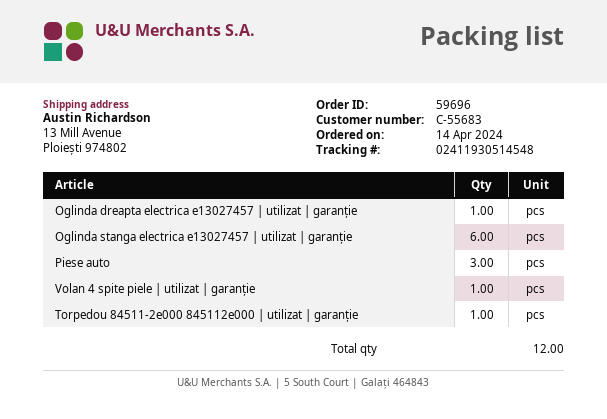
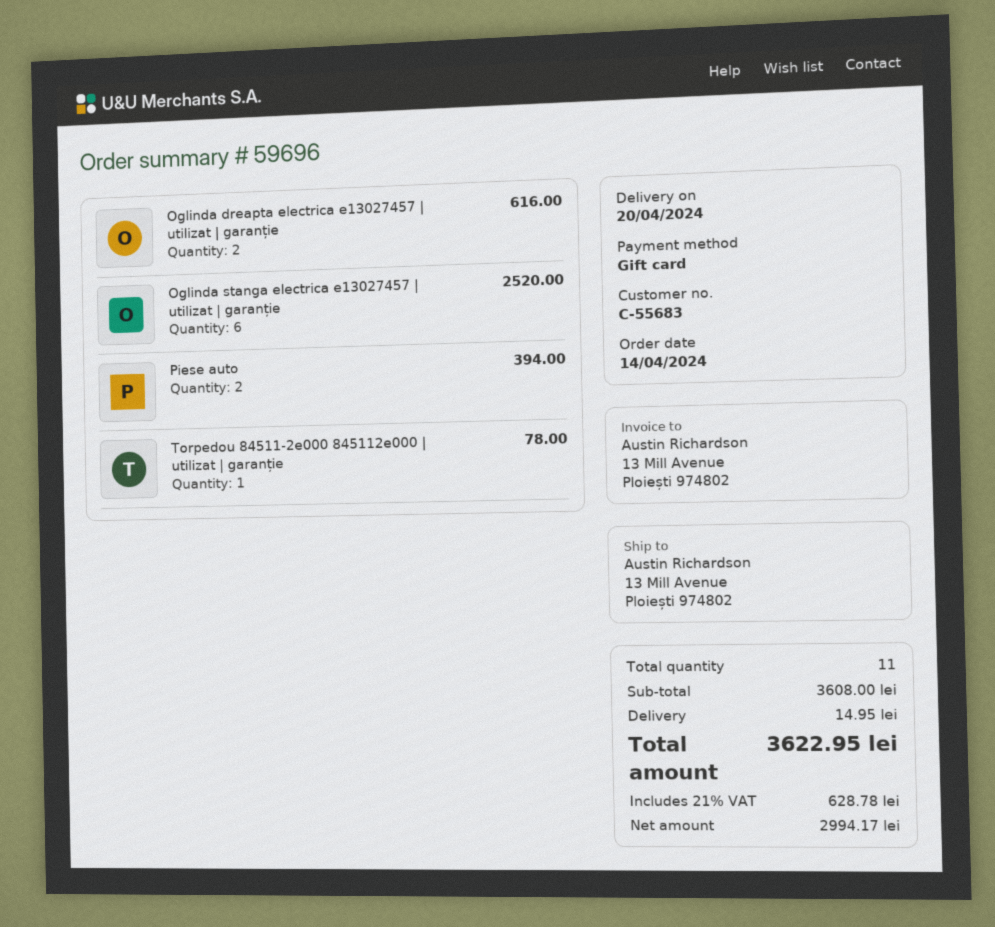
Oglinda dreapta electrica e13027457 | utilizat | garanție: 1 -> 2
Piese auto: 3 -> 2
Volan 4 spite piele | utilizat | garanție: 1 -> none
total quantity: 12 -> 11

